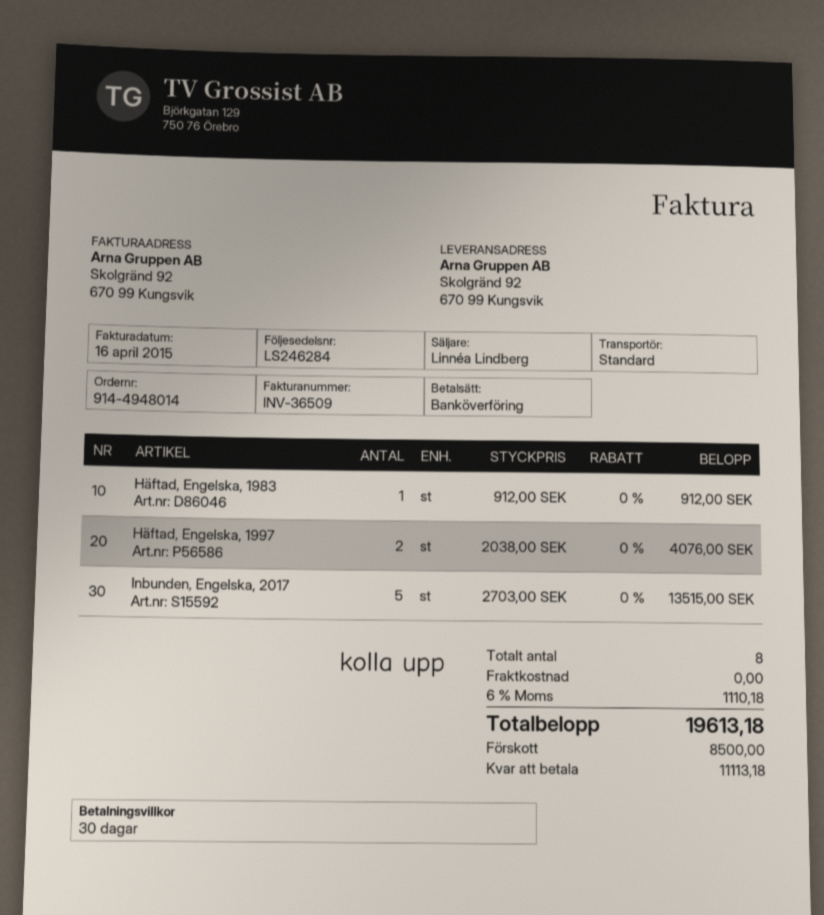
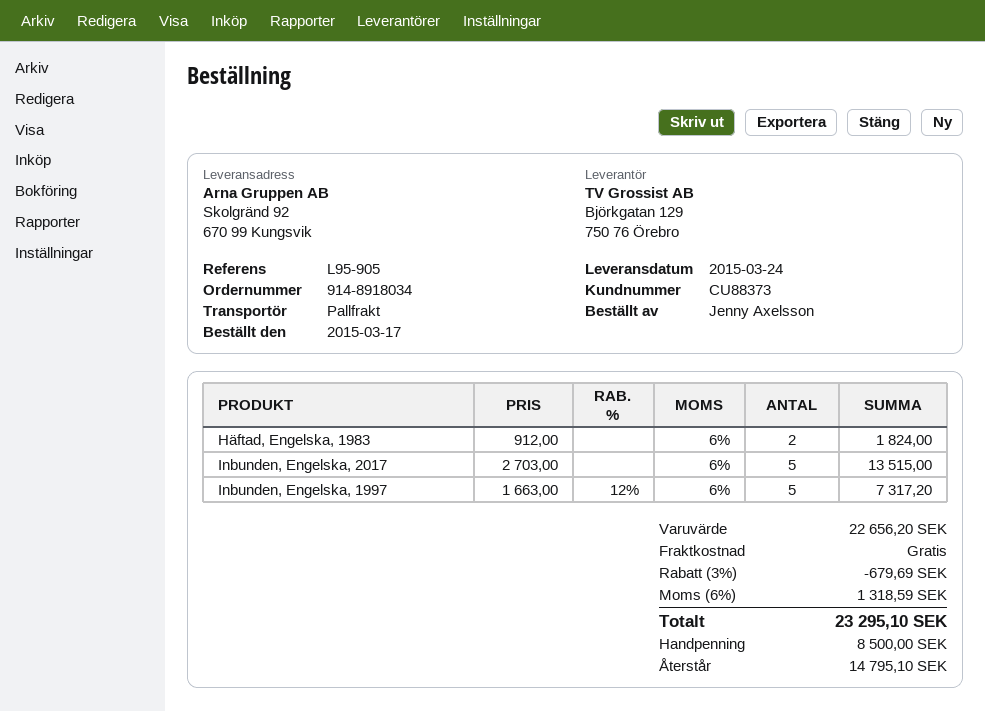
order number: 914-4948014 -> 914-8918034
shipping method: standard -> pallet freight
Häftad, Engelska, 1983: 1 x 912.00 = 912.00 -> 2 x 912.00 = 1824.00
Häftad, Engelska, 1997: 2 x 2038.00 = 4076.00 -> none
Inbunden, Engelska, 1997: none -> 5 x 1663.00 - 12% = 7317.20
discount: none -> 3% = 679.69
tax: 6% = 1110.18 -> 6% = 1318.59
total: 19613.18 -> 23295.10
balance: 11113.18 -> 14795.10

